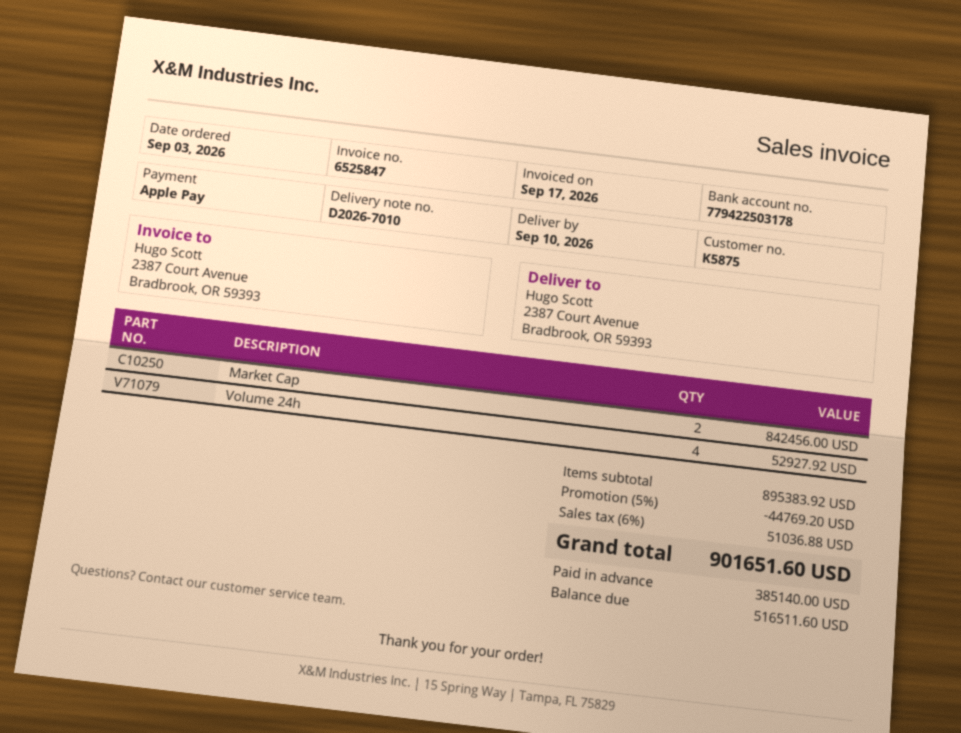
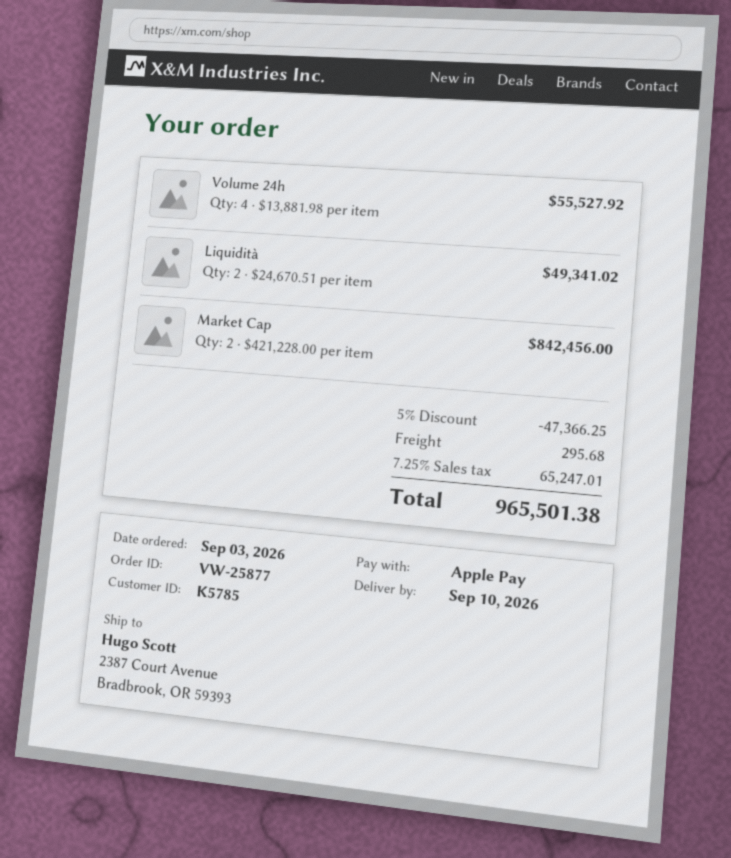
customer number: K5875 -> K5785
Volume 24h: 4 for 52927.92 -> 4 for 55527.92
Liquidità: none -> 2 for 49341.02
discount: 5% = 44769.20 -> 5% = 47366.25
shipping: none -> 295.68
tax: 6% = 51036.88 -> 7.25% = 65247.01
total: 901651.60 -> 965501.38

